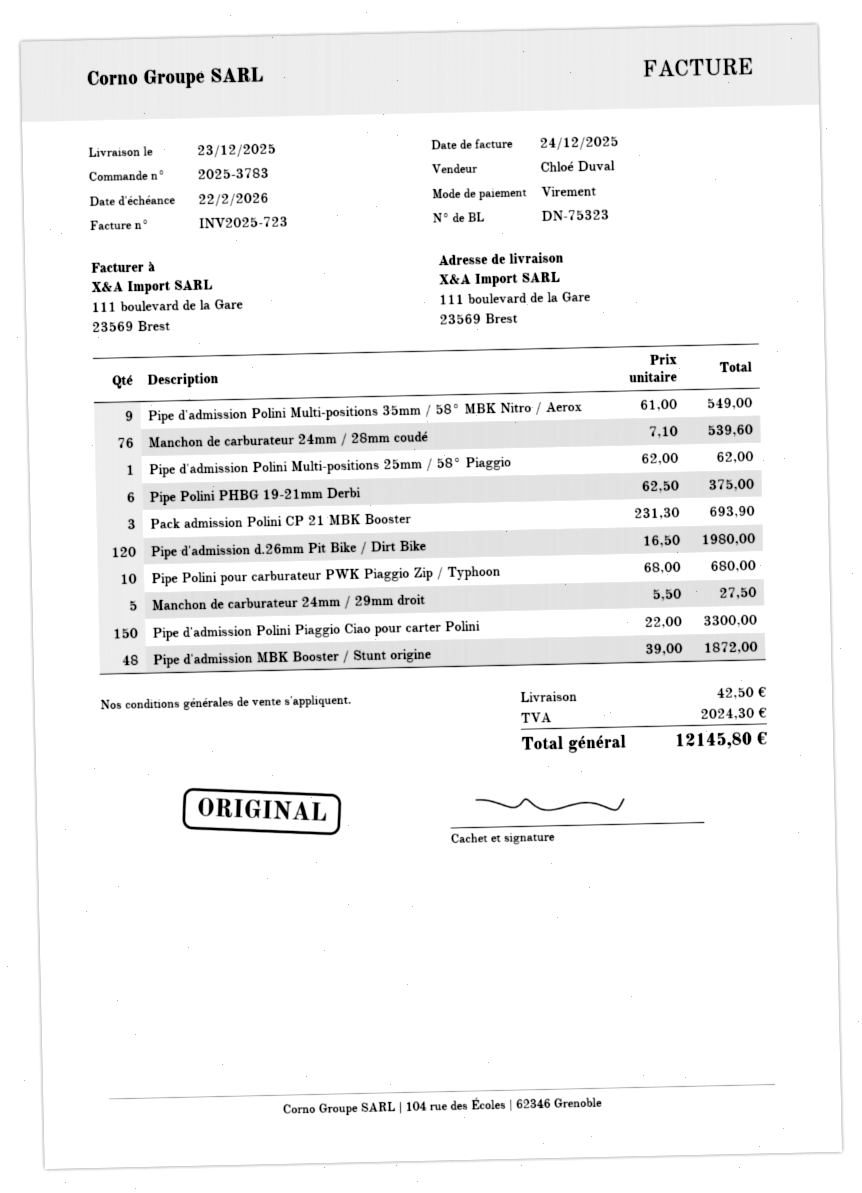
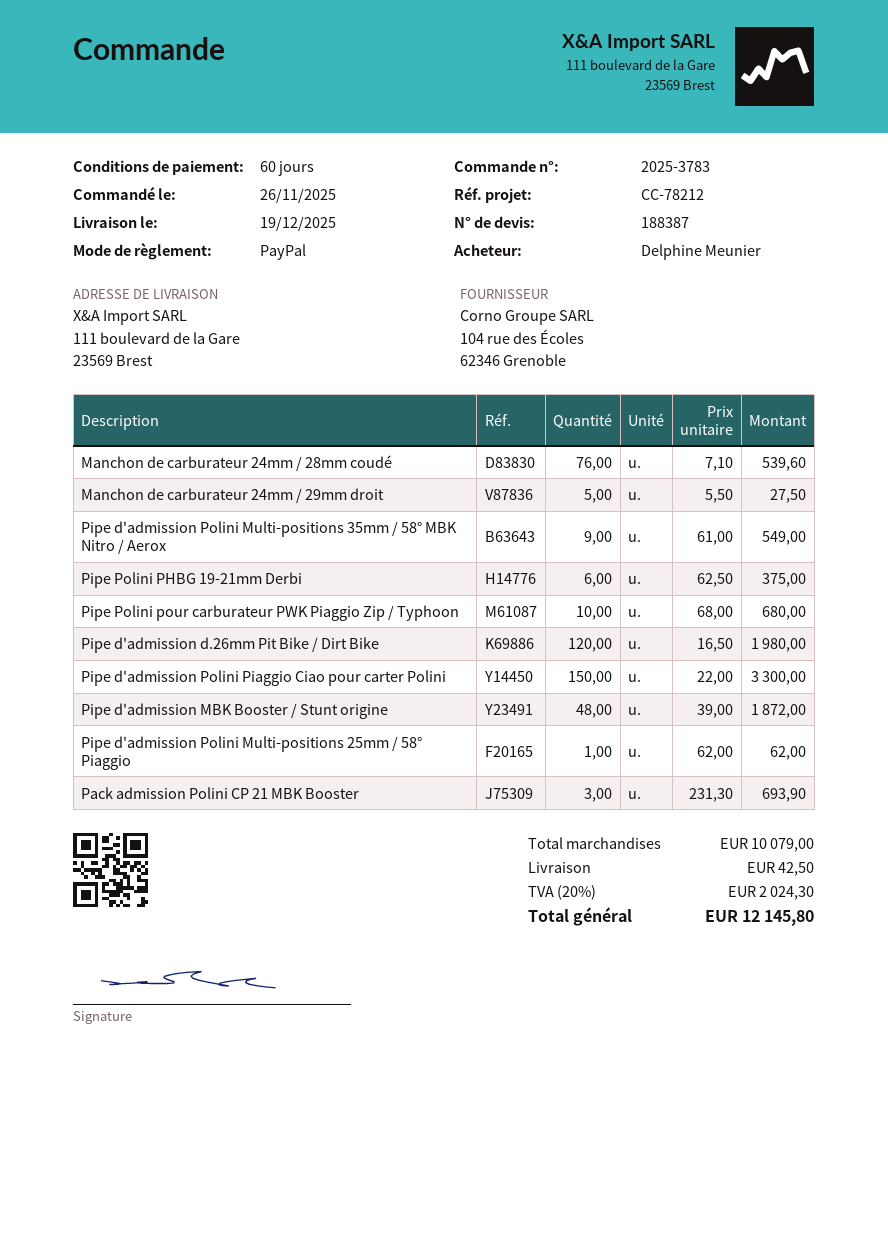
delivery date: 2025-12-23 -> 2025-12-19
payment method: bank transfer -> PayPal

